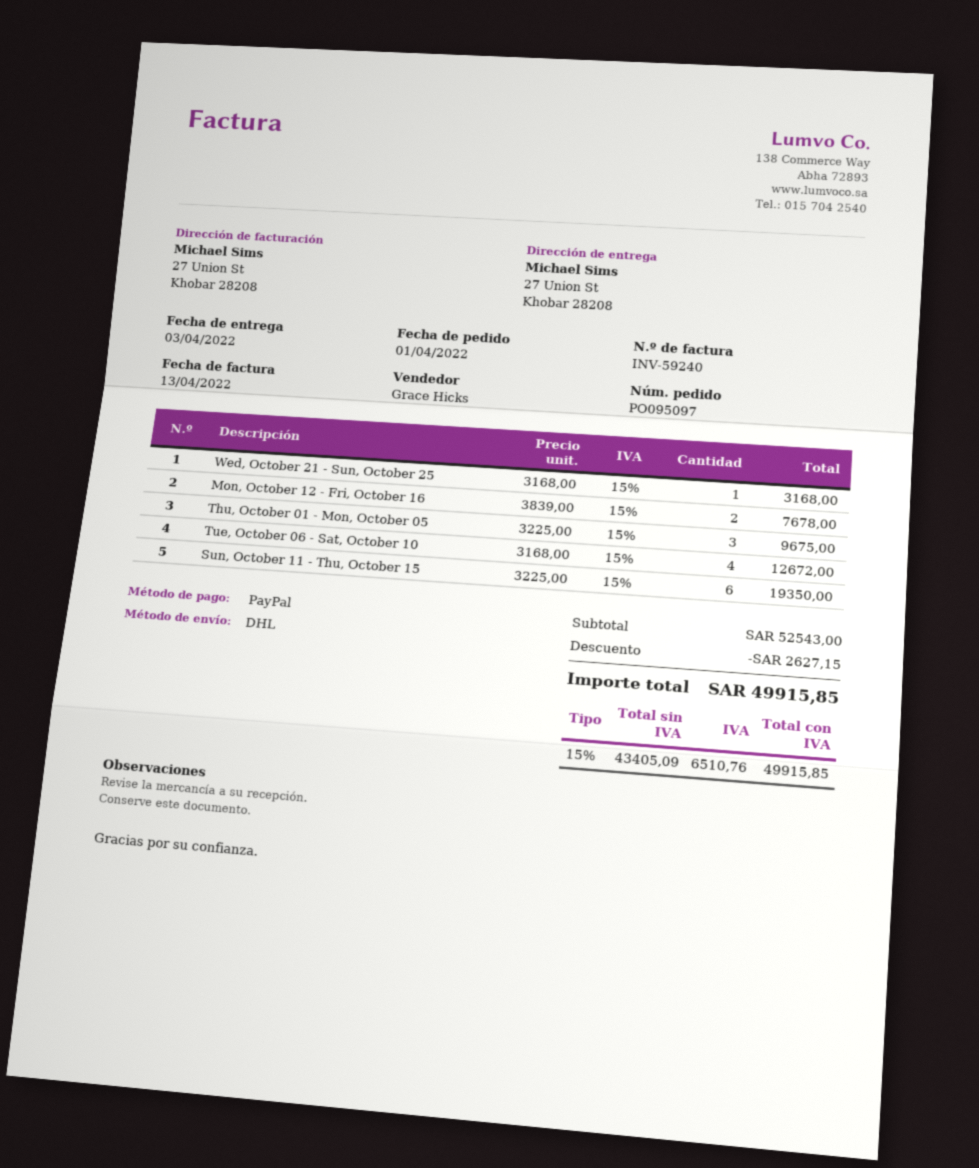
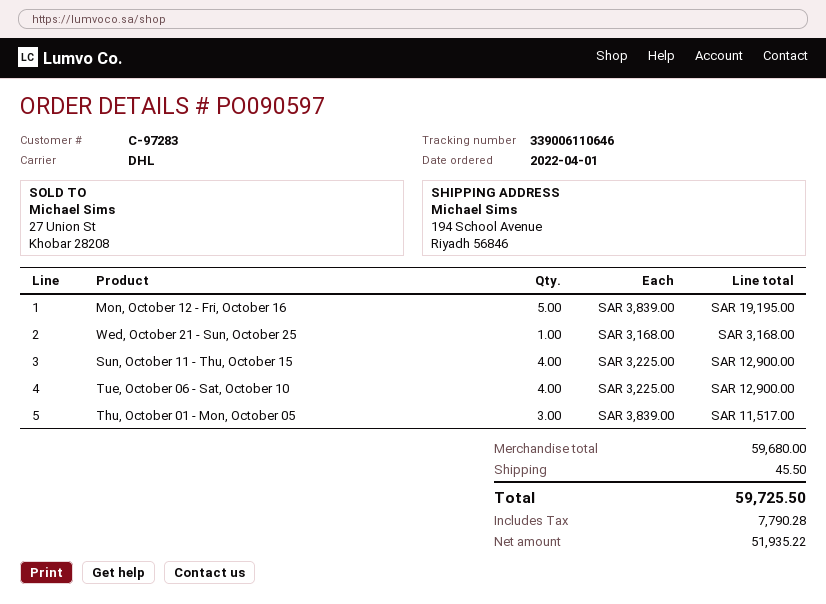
order number: PO095097 -> PO090597
ship to: 27 Union St, Khobar 28208 -> 194 School Avenue, Riyadh 56846
Mon, October 12 - Fri, October 16: 2 x 3839.00 = 7678.00 -> 5 x 3839.00 = 19195.00
Thu, October 01 - Mon, October 05: 3 x 3225.00 = 9675.00 -> 3 x 3839.00 = 11517.00
Tue, October 06 - Sat, October 10: 4 x 3168.00 = 12672.00 -> 4 x 3225.00 = 12900.00
Sun, October 11 - Thu, October 15: 6 x 3225.00 = 19350.00 -> 4 x 3225.00 = 12900.00
subtotal: 52543.00 -> 59680.00
discount: 2627.15 -> none
shipping: none -> 45.50
net: 43405.09 -> 51935.22
tax: 6510.76 -> 7790.28
total: 49915.85 -> 59725.50

